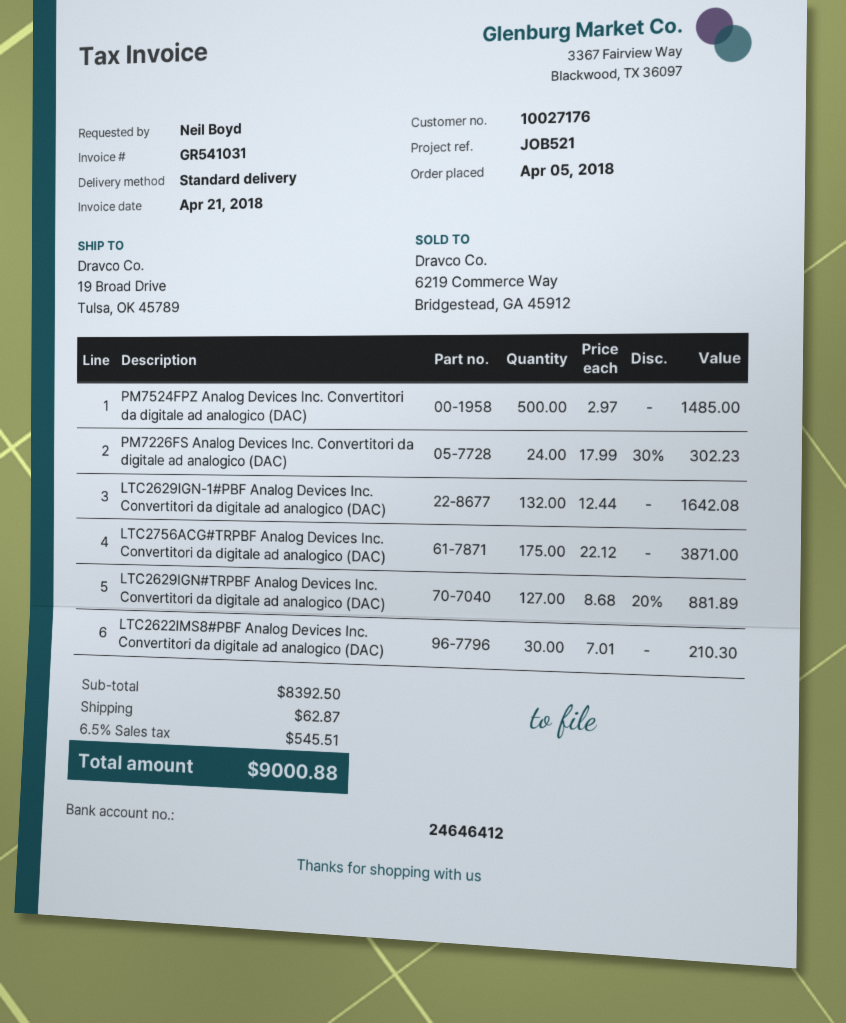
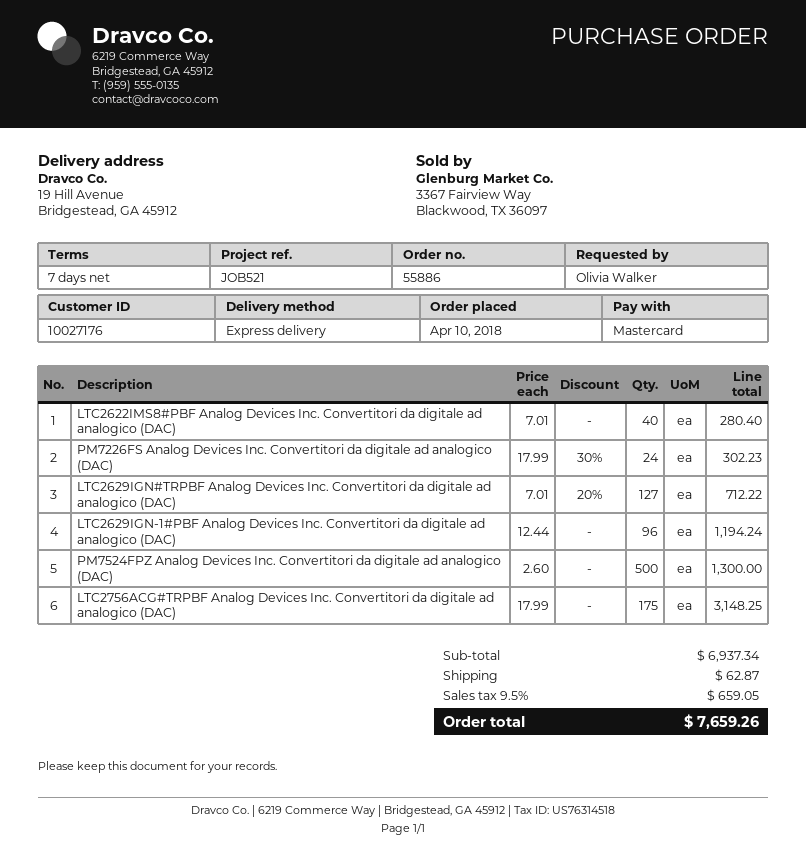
order date: 2018-04-05 -> 2018-04-10
ordered by: Neil Boyd -> Olivia Walker
shipping method: standard -> express
ship to: 19 Broad Drive, Tulsa, OK 45789 -> 19 Hill Avenue, Bridgestead, GA 45912
PM7524FPZ Analog Devices Inc. Convertitori da digitale ad analogico (DAC): 500 x 2.97 = 1485.00 -> 500 x 2.60 = 1300.00
LTC2629IGN-1#PBF Analog Devices Inc. Convertitori da digitale ad analogico (DAC): 132 x 12.44 = 1642.08 -> 96 x 12.44 = 1194.24
LTC2756ACG#TRPBF Analog Devices Inc. Convertitori da digitale ad analogico (DAC): 175 x 22.12 = 3871.00 -> 175 x 17.99 = 3148.25
LTC2629IGN#TRPBF Analog Devices Inc. Convertitori da digitale ad analogico (DAC): 127 x 8.68 - 20% = 881.89 -> 127 x 7.01 - 20% = 712.22
LTC2622IMS8#PBF Analog Devices Inc. Convertitori da digitale ad analogico (DAC): 30 x 7.01 = 210.30 -> 40 x 7.01 = 280.40
subtotal: 8392.50 -> 6937.34
tax: 6.5% = 545.51 -> 9.5% = 659.05
total: 9000.88 -> 7659.26

